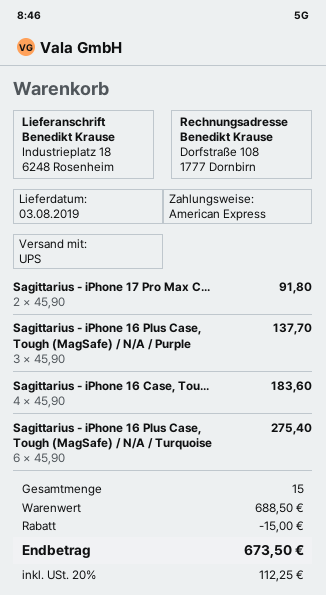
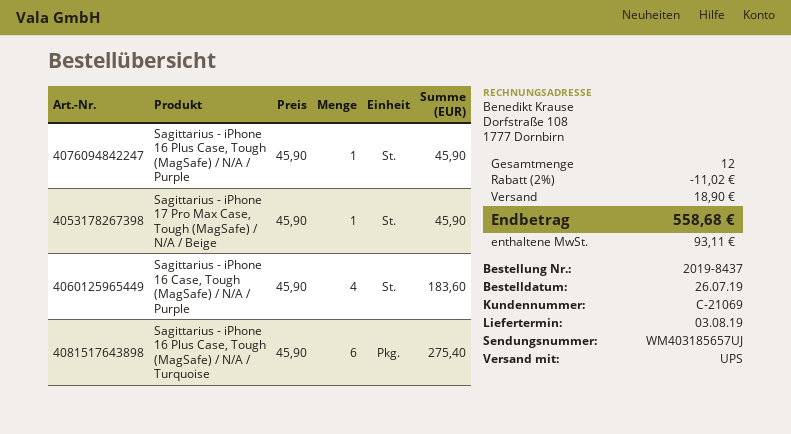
Sagittarius - iPhone 17 Pro Max C...: 2 x 45.90 = 91.80 -> 1 x 45.90 = 45.90
Sagittarius - iPhone 16 Plus Case, Tough (MagSafe) / N/A / Purple: 3 x 45.90 = 137.70 -> 1 x 45.90 = 45.90
total quantity: 15 -> 12
discount: 15.00 -> 11.02
shipping: none -> 18.90
tax: 112.25 -> 93.11
total: 673.50 -> 558.68

